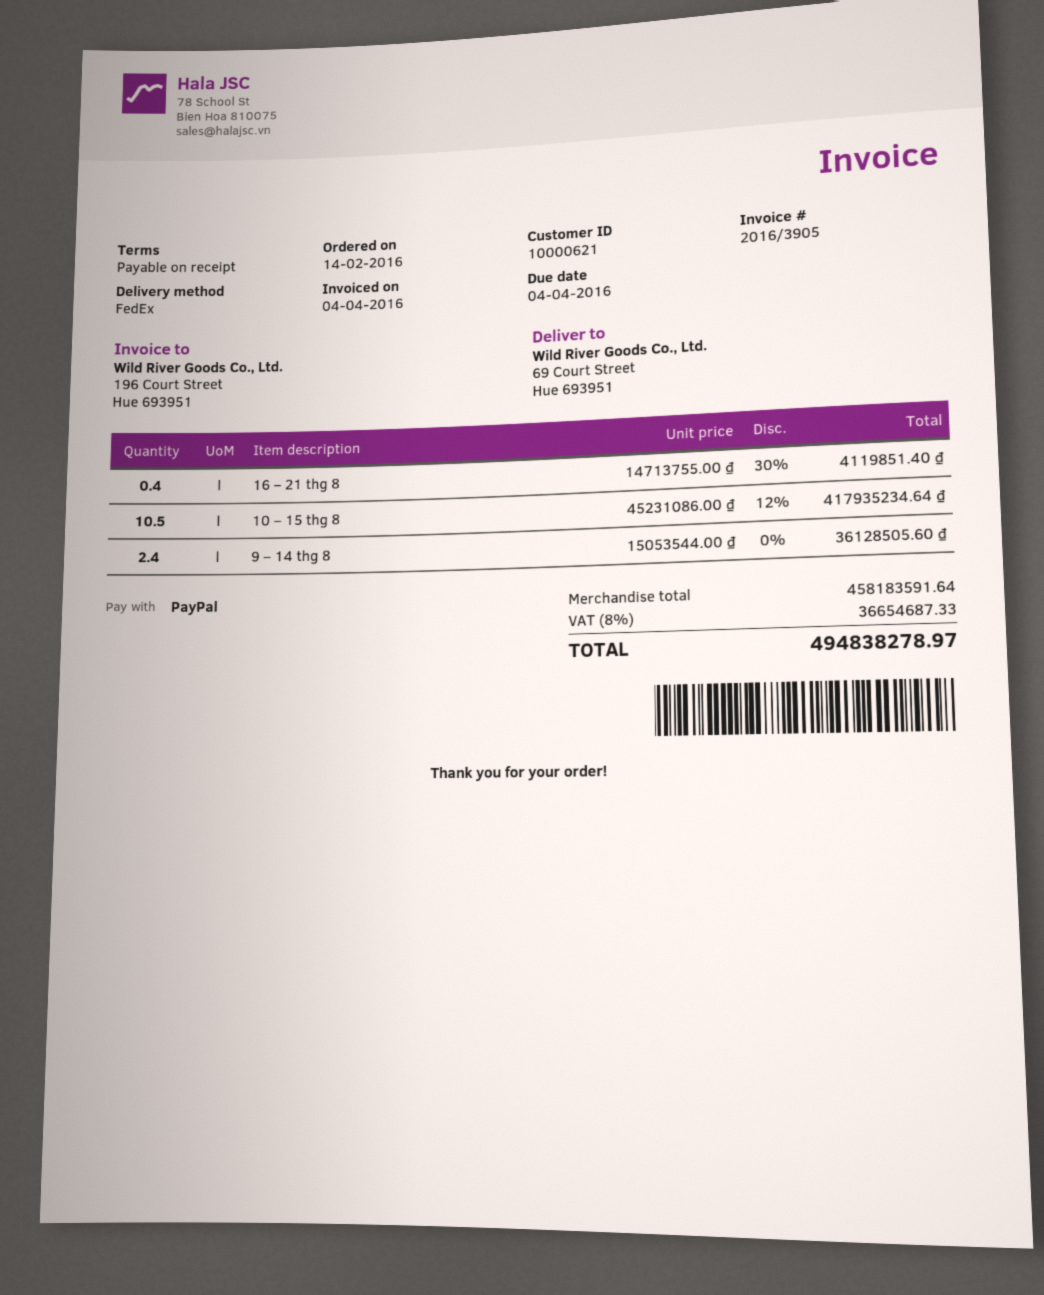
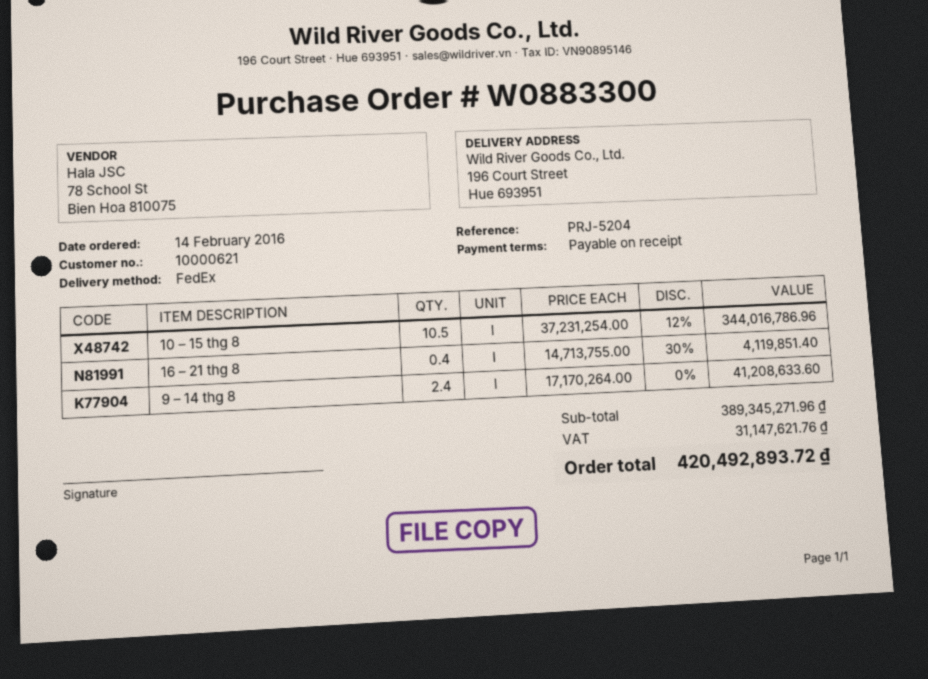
ship to: 69 Court Street, Hue 693951 -> 196 Court Street, Hue 693951
10 – 15 thg 8: 10.5 x 45231086.00 - 12% = 417935234.64 -> 10.5 x 37231254.00 - 12% = 344016786.96
9 – 14 thg 8: 2.4 x 15053544.00 = 36128505.60 -> 2.4 x 17170264.00 = 41208633.60
subtotal: 458183591.64 -> 389345271.96
tax: 36654687.33 -> 31147621.76
total: 494838278.97 -> 420492893.72

